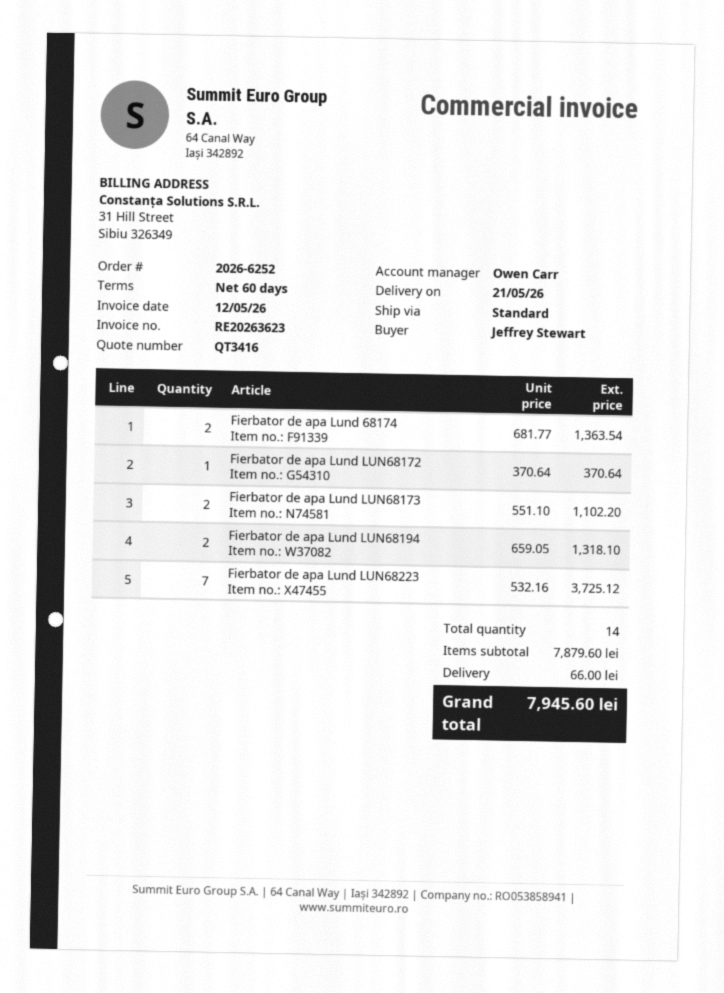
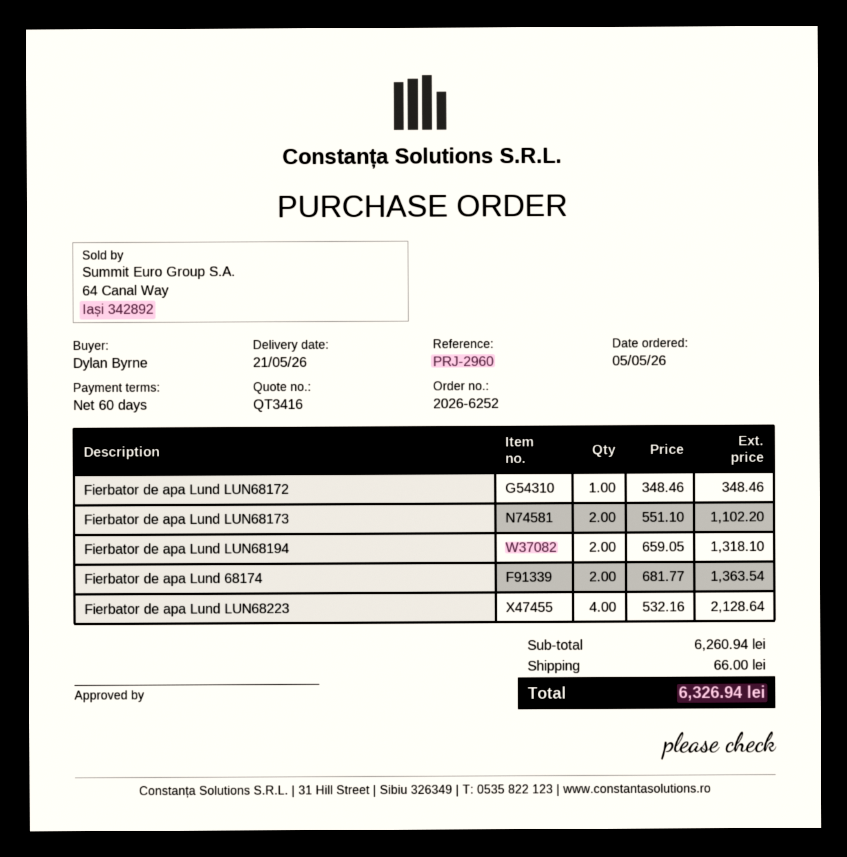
ordered by: Jeffrey Stewart -> Dylan Byrne
Fierbator de apa Lund LUN68172: 1 x 370.64 = 370.64 -> 1 x 348.46 = 348.46
Fierbator de apa Lund LUN68223: 7 x 532.16 = 3725.12 -> 4 x 532.16 = 2128.64
subtotal: 7879.60 -> 6260.94
total: 7945.60 -> 6326.94

